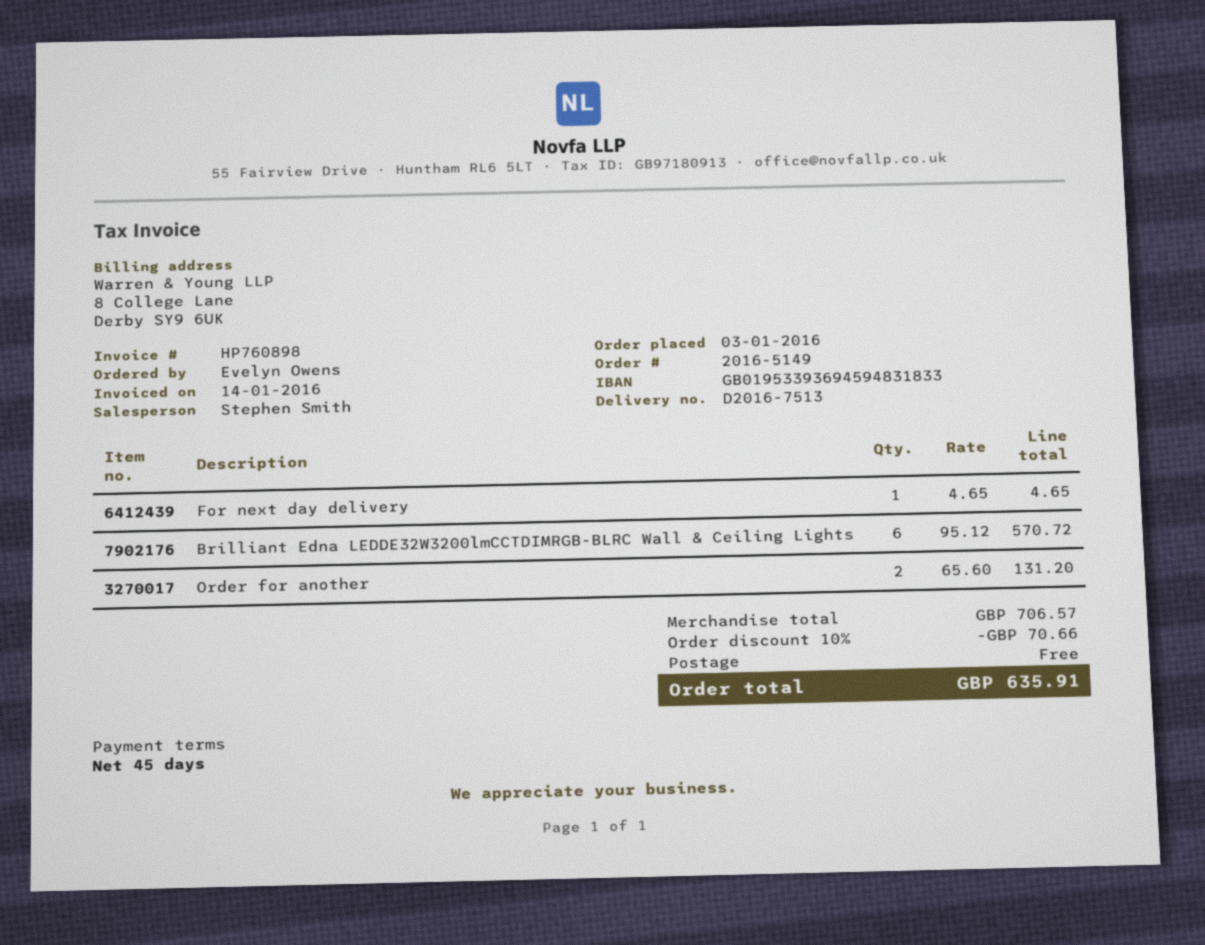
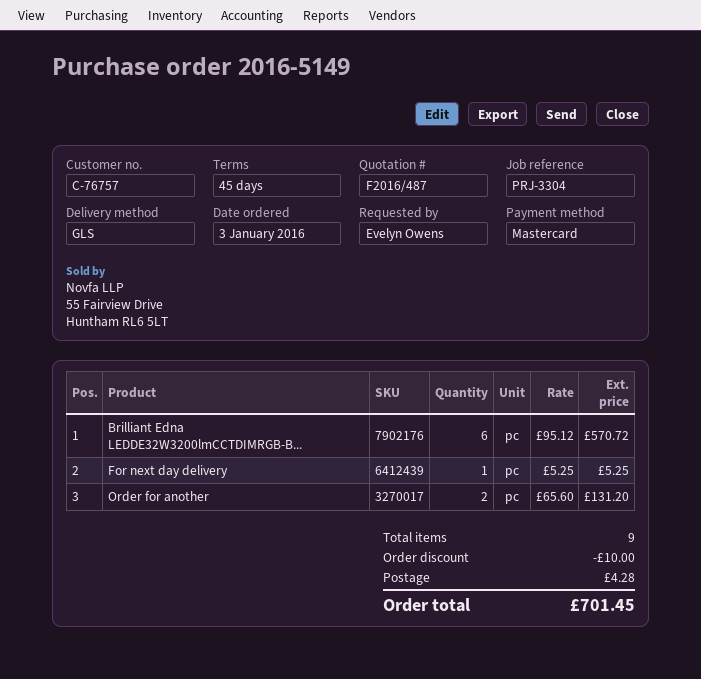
For next day delivery: 1 x 4.65 = 4.65 -> 1 x 5.25 = 5.25
discount: 70.66 -> 10.00
shipping: 0.00 -> 4.28
total: 635.91 -> 701.45

